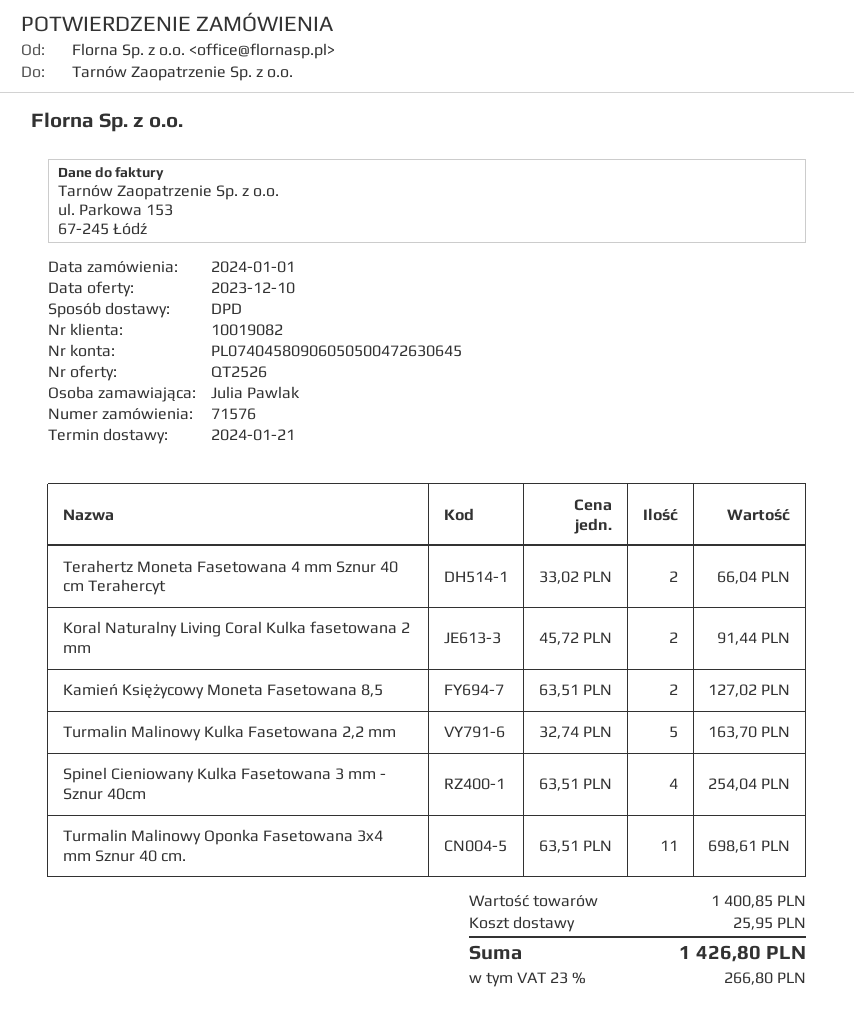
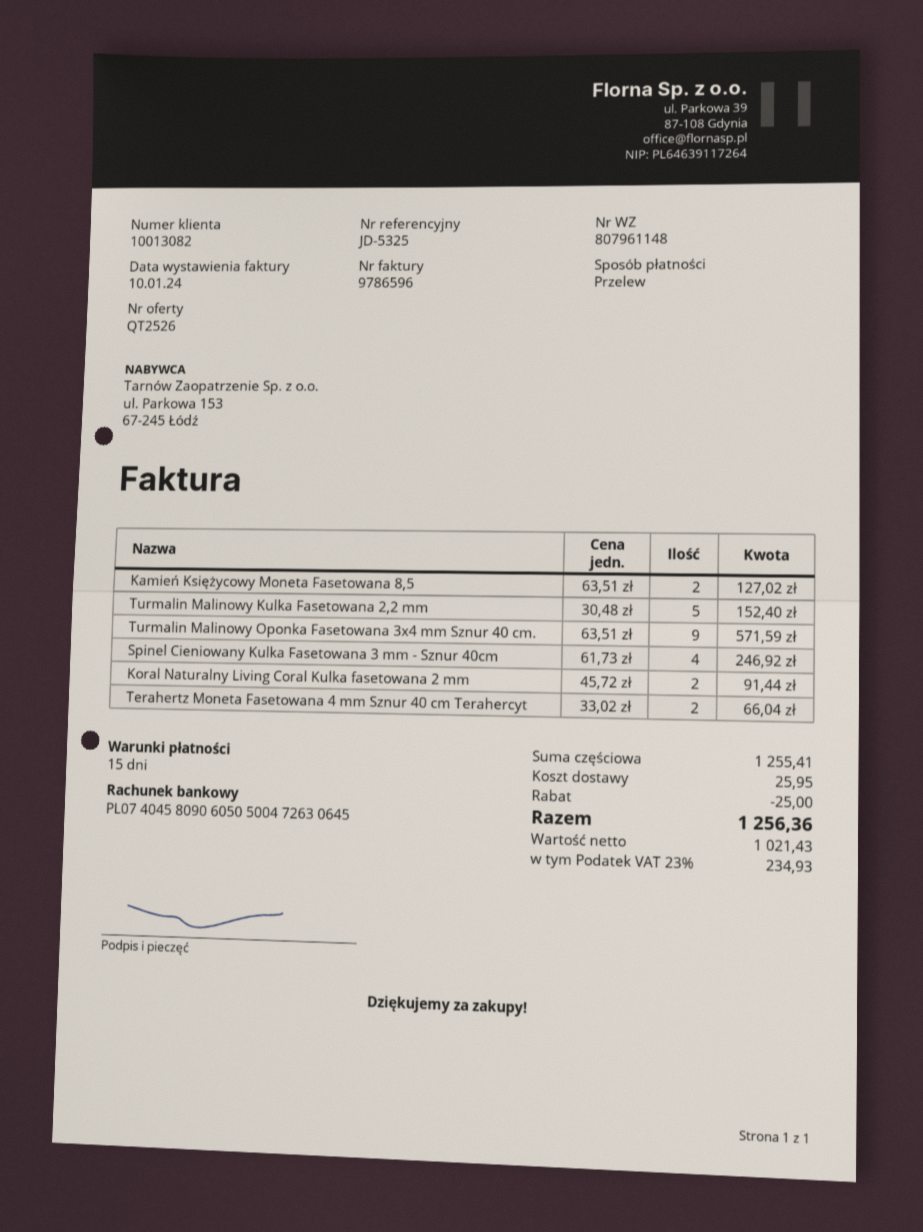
customer number: 10019082 -> 10013082
Turmalin Malinowy Kulka Fasetowana 2,2 mm: 5 x 32.74 = 163.70 -> 5 x 30.48 = 152.40
Spinel Cieniowany Kulka Fasetowana 3 mm - Sznur 40cm: 4 x 63.51 = 254.04 -> 4 x 61.73 = 246.92
Turmalin Malinowy Oponka Fasetowana 3x4 mm Sznur 40 cm.: 11 x 63.51 = 698.61 -> 9 x 63.51 = 571.59
subtotal: 1400.85 -> 1255.41
discount: none -> 25.00
tax: 23% = 266.80 -> 23% = 234.93
total: 1426.80 -> 1256.36

